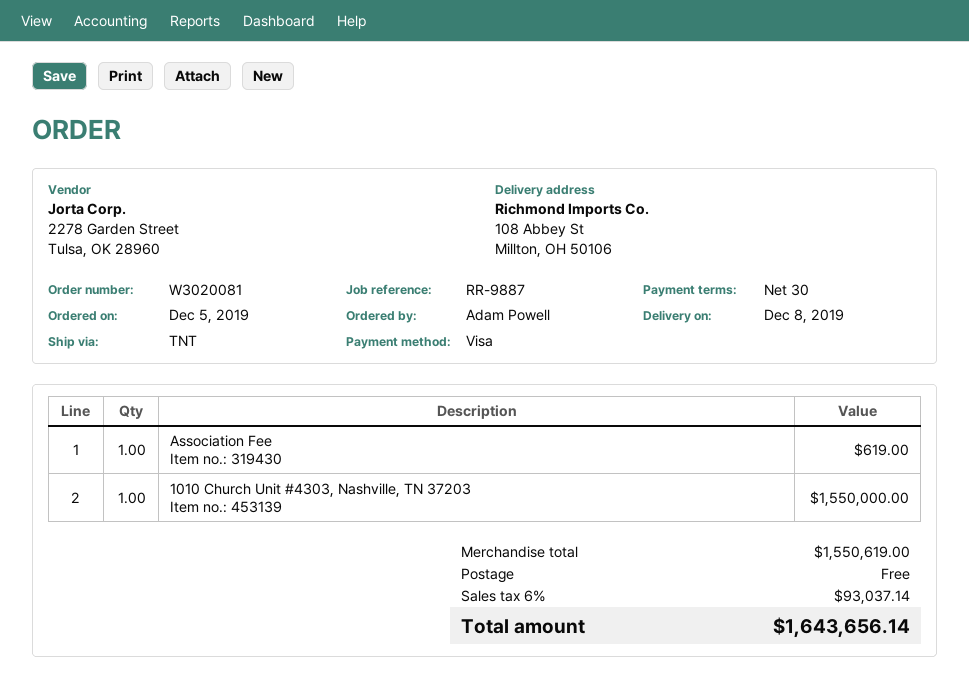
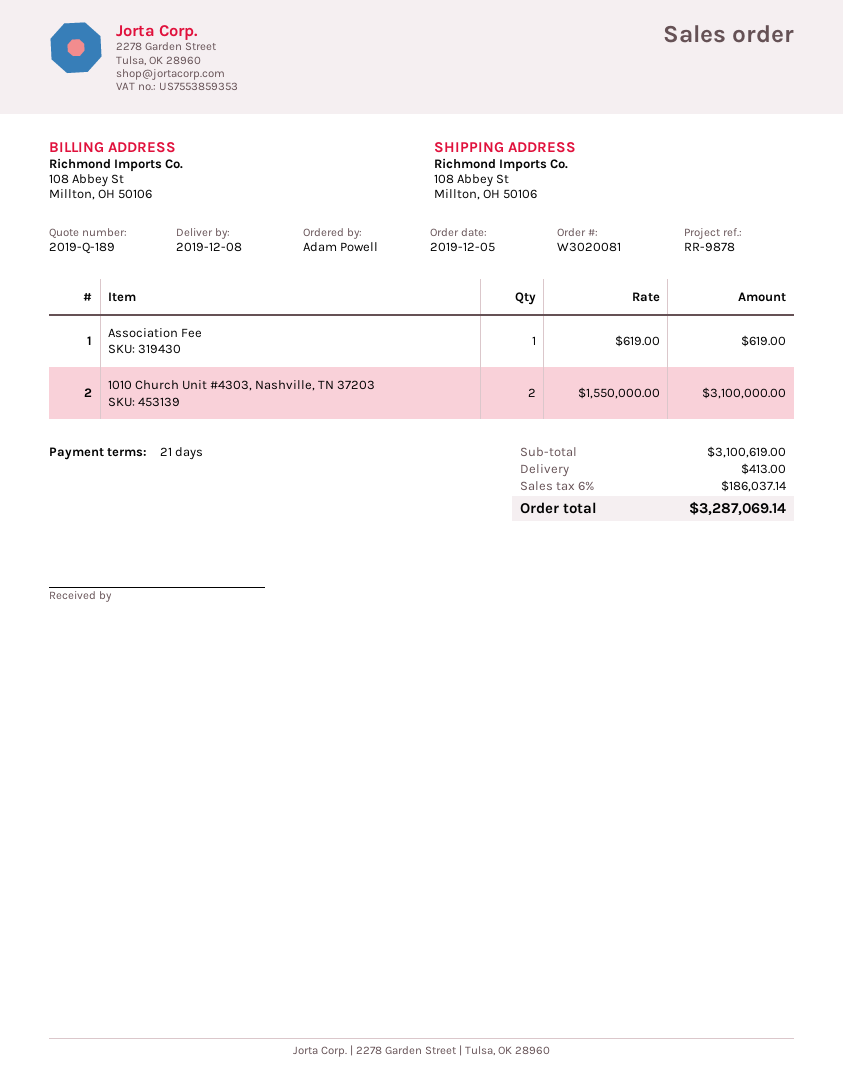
payment terms: 30 days -> 21 days
reference: RR-9887 -> RR-9878
1010 Church Unit #4303, Nashville, TN 37203: 1 for 1550000.00 -> 2 for 3100000.00
subtotal: 1550619.00 -> 3100619.00
shipping: 0.00 -> 413.00
tax: 6% = 93037.14 -> 6% = 186037.14
total: 1643656.14 -> 3287069.14

